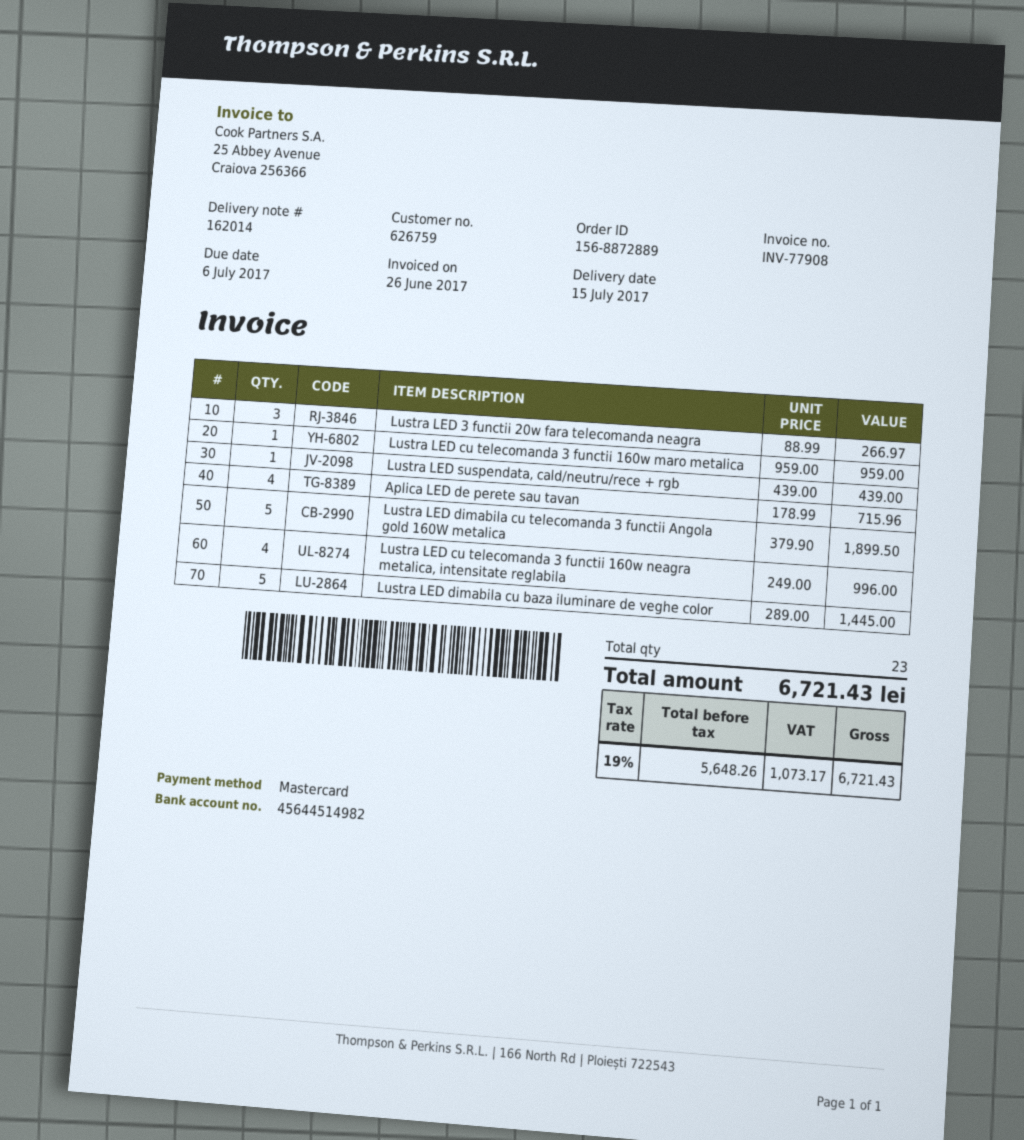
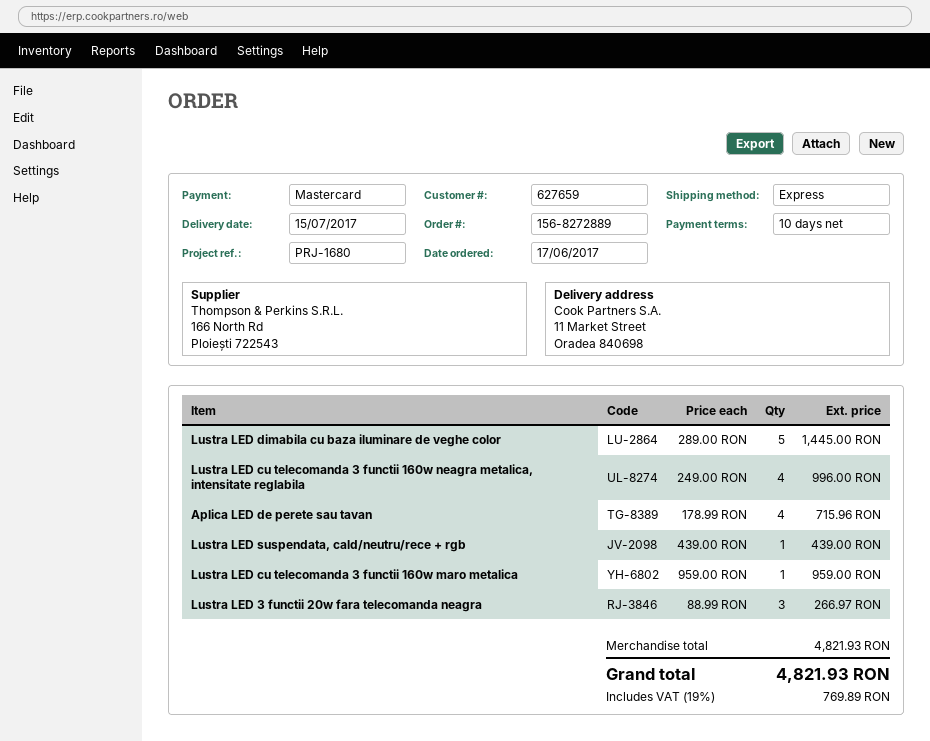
order number: 156-8872889 -> 156-8272889
customer number: 626759 -> 627659
Lustra LED dimabila cu telecomanda 3 functii Angola gold 160W metalica: 5 x 379.90 = 1899.50 -> none
tax: 19% = 1073.17 -> 19% = 769.89
total: 6721.43 -> 4821.93

